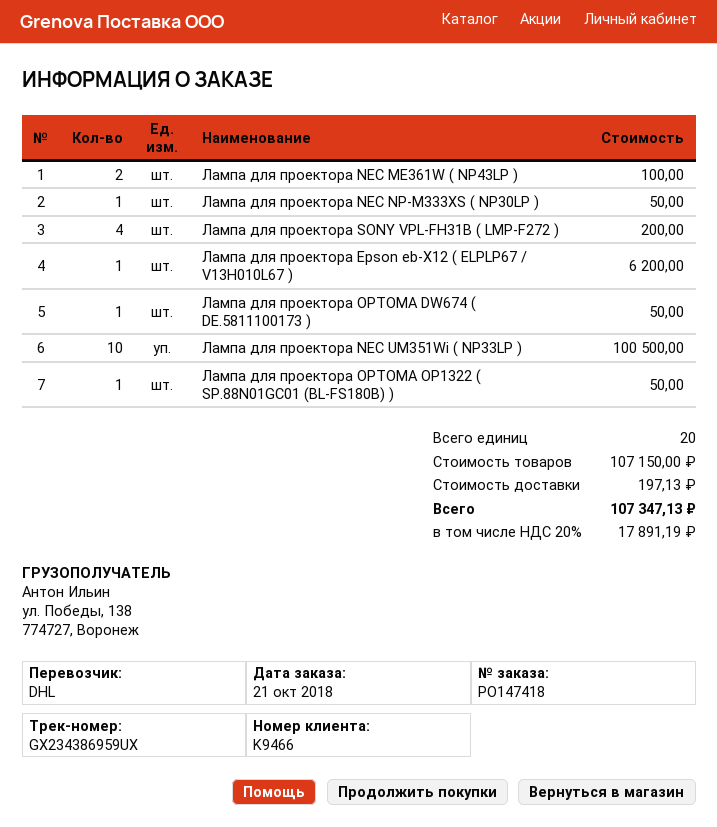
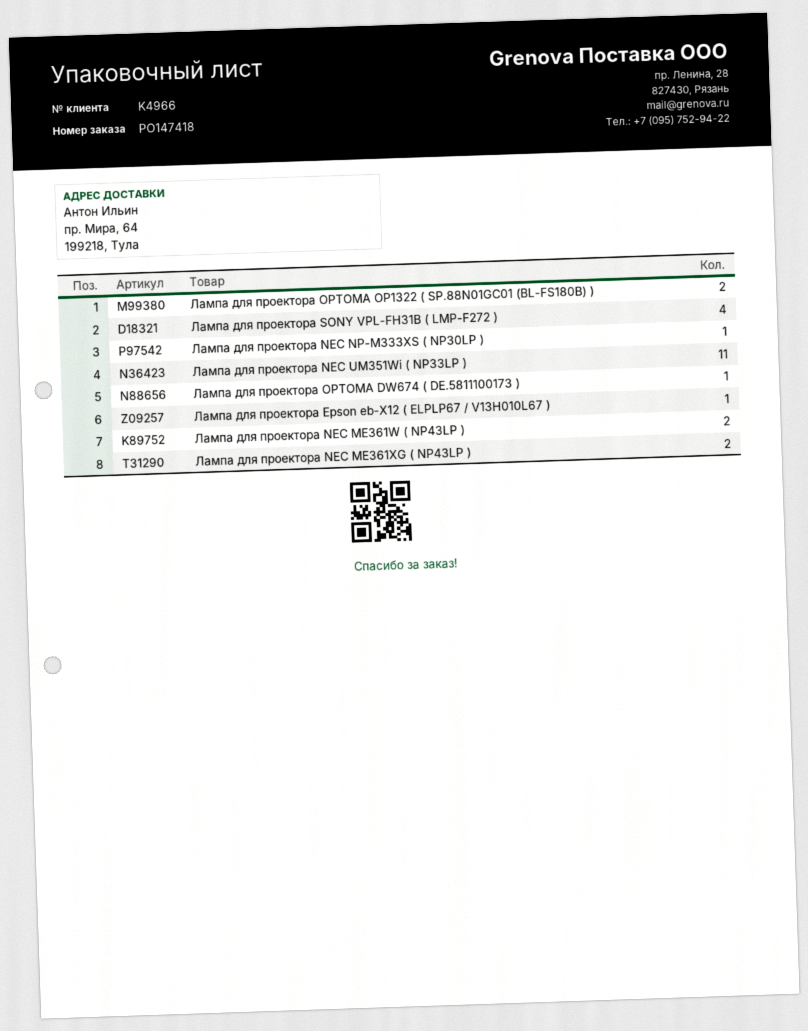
customer number: K9466 -> K4966
ship to: ул. Победы, 138, 774727, Воронеж -> пр. Мира, 64, 199218, Тула
Лампа для проектора NEC UM351Wi ( NP33LP ): 10 -> 11
Лампа для проектора OPTOMA OP1322 ( SP.88N01GC01 (BL-FS180B) ): 1 -> 2
Лампа для проектора NEC ME361XG ( NP43LP ): none -> 2

